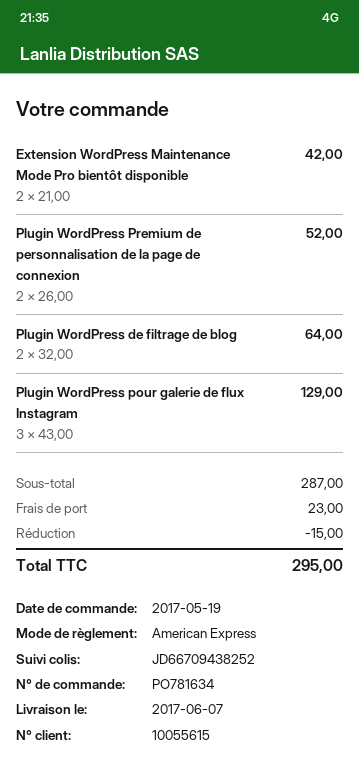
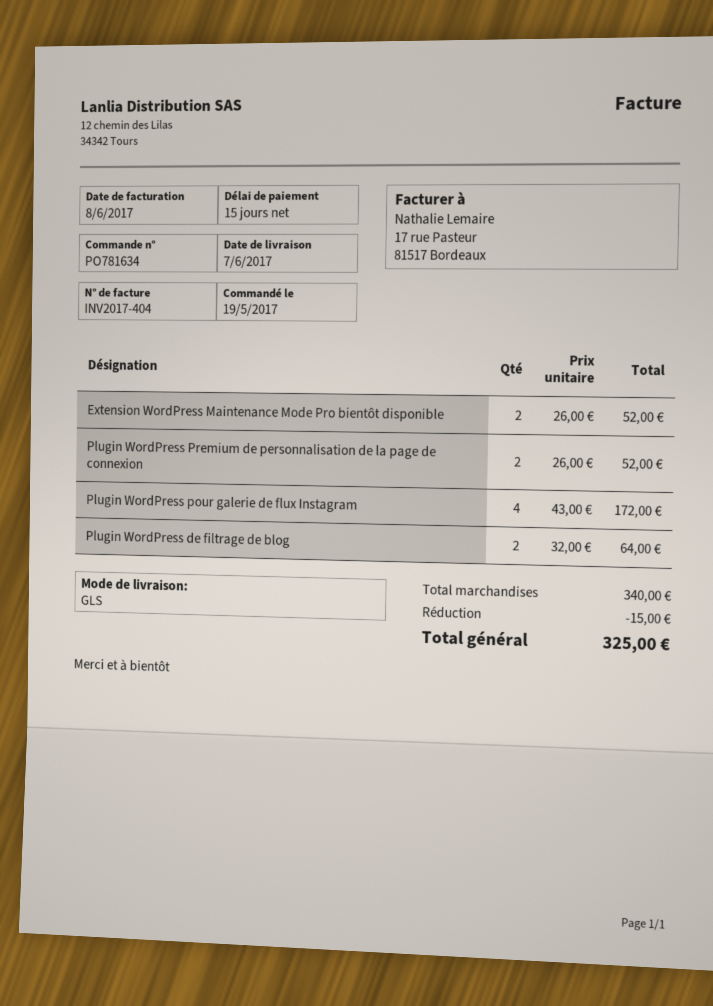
Extension WordPress Maintenance Mode Pro bientôt disponible: 2 x 21.00 = 42.00 -> 2 x 26.00 = 52.00
Plugin WordPress pour galerie de flux Instagram: 3 x 43.00 = 129.00 -> 4 x 43.00 = 172.00
subtotal: 287.00 -> 340.00
shipping: 23.00 -> none
total: 295.00 -> 325.00

